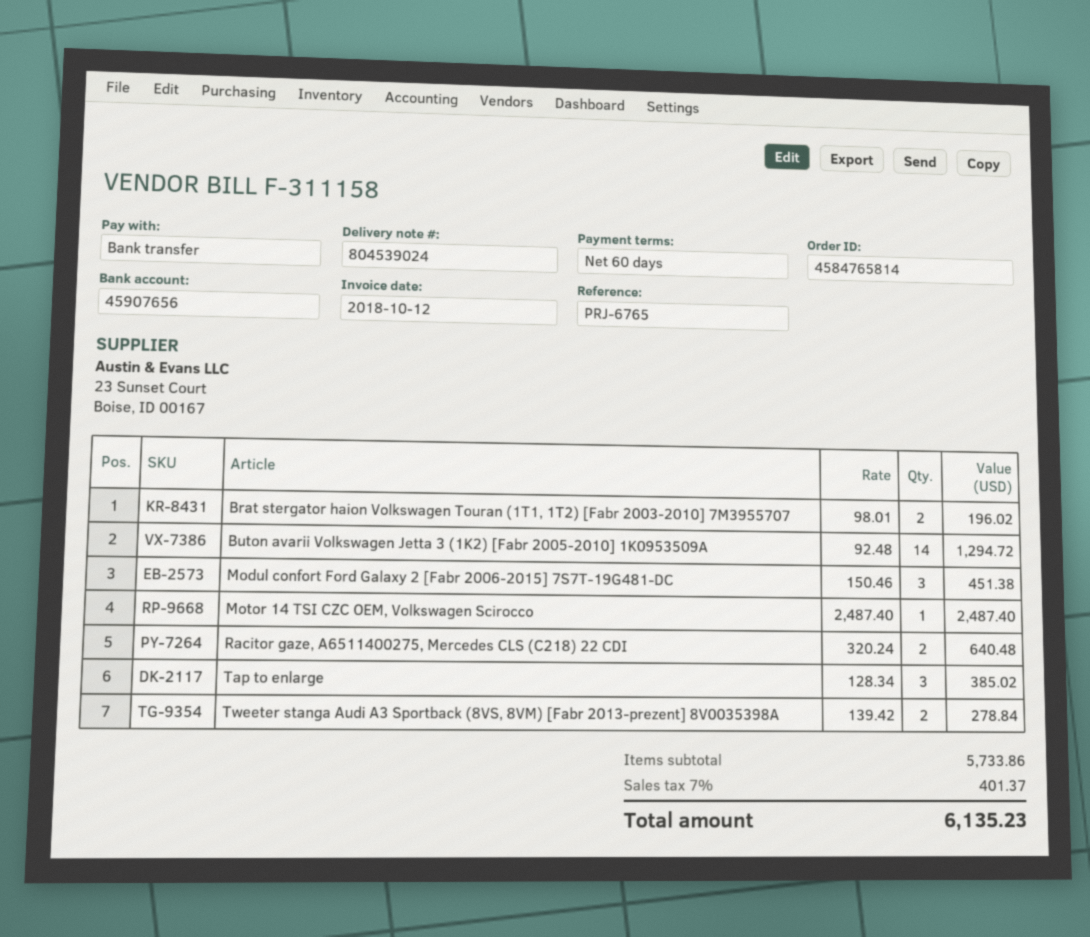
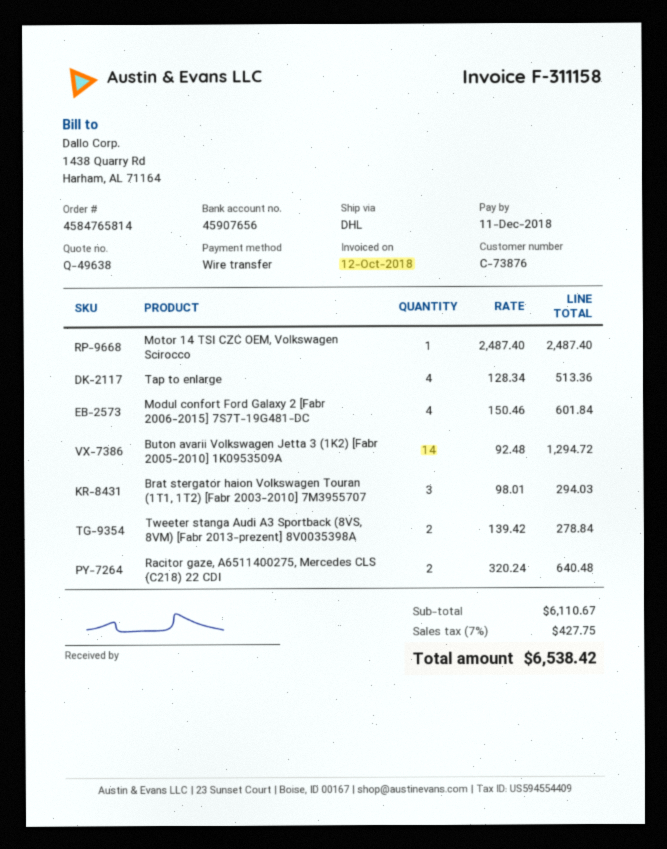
Brat stergator haion Volkswagen Touran (1T1, 1T2) [Fabr 2003-2010] 7M3955707: 2 x 98.01 = 196.02 -> 3 x 98.01 = 294.03
Modul confort Ford Galaxy 2 [Fabr 2006-2015] 7S7T-19G481-DC: 3 x 150.46 = 451.38 -> 4 x 150.46 = 601.84
Tap to enlarge: 3 x 128.34 = 385.02 -> 4 x 128.34 = 513.36
subtotal: 5733.86 -> 6110.67
tax: 7% = 401.37 -> 7% = 427.75
total: 6135.23 -> 6538.42

